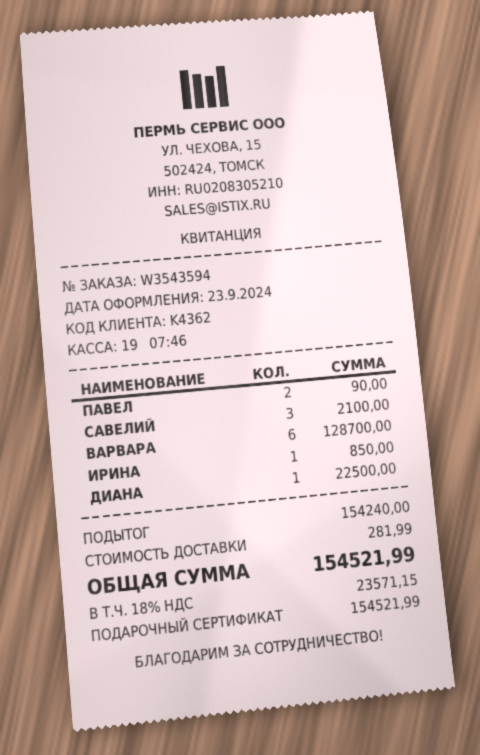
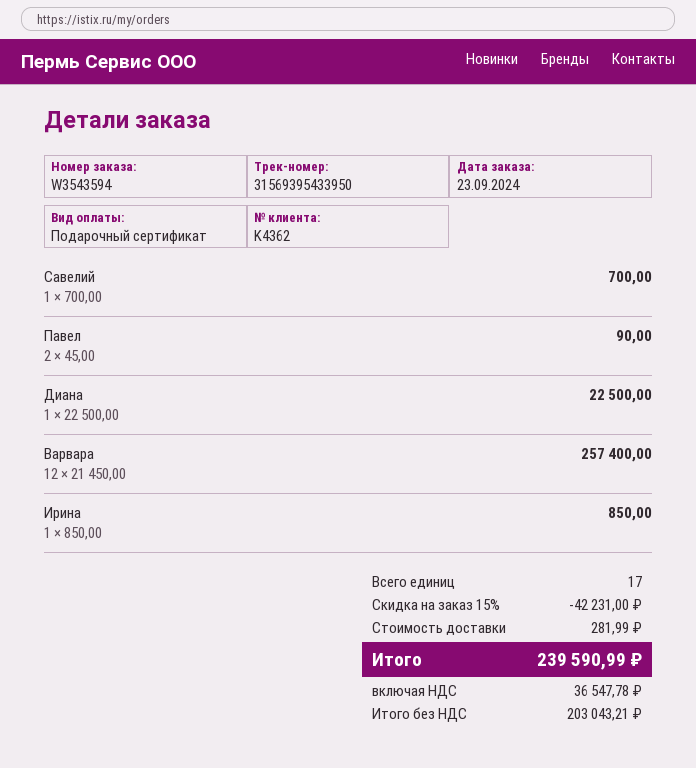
САВЕЛИЙ: 3 for 2100.00 -> 1 for 700.00
ВАРВАРА: 6 for 128700.00 -> 12 for 257400.00
discount: none -> 15% = 42231.00
tax: 23571.15 -> 36547.78
total: 154521.99 -> 239590.99

